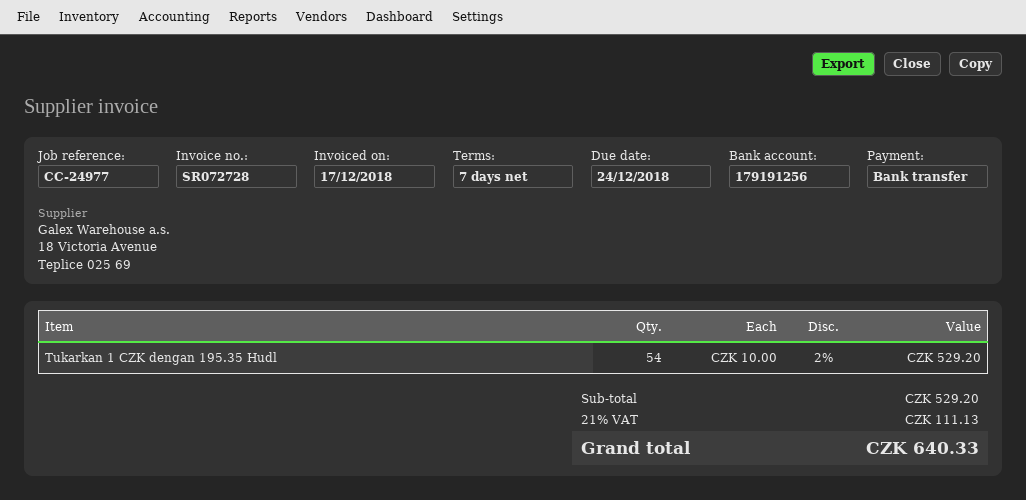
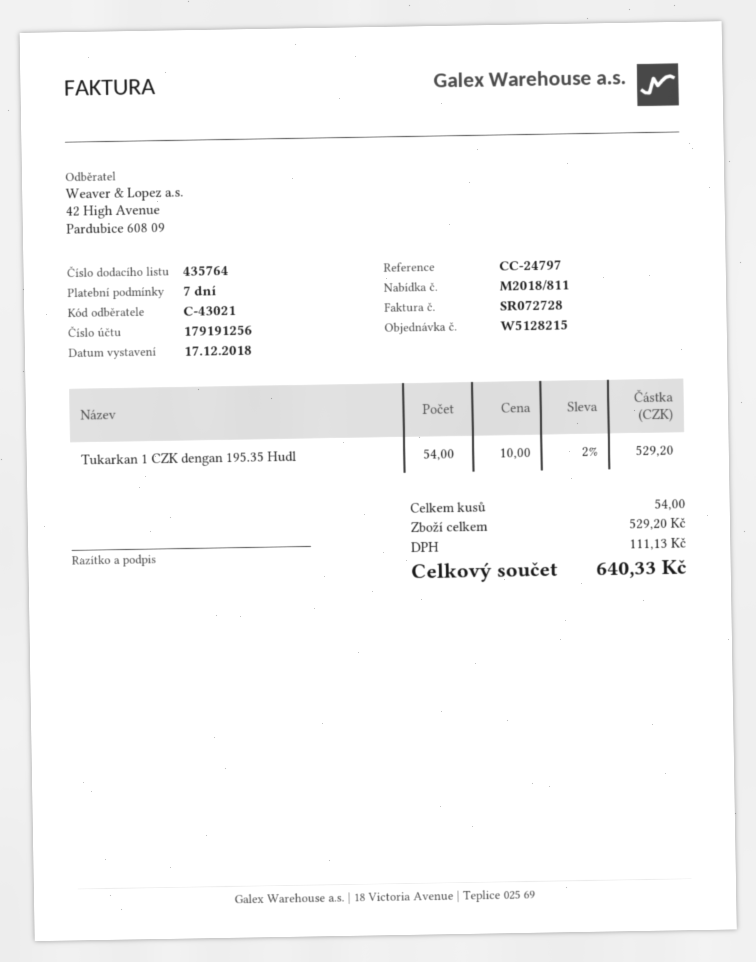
reference: CC-24977 -> CC-24797

